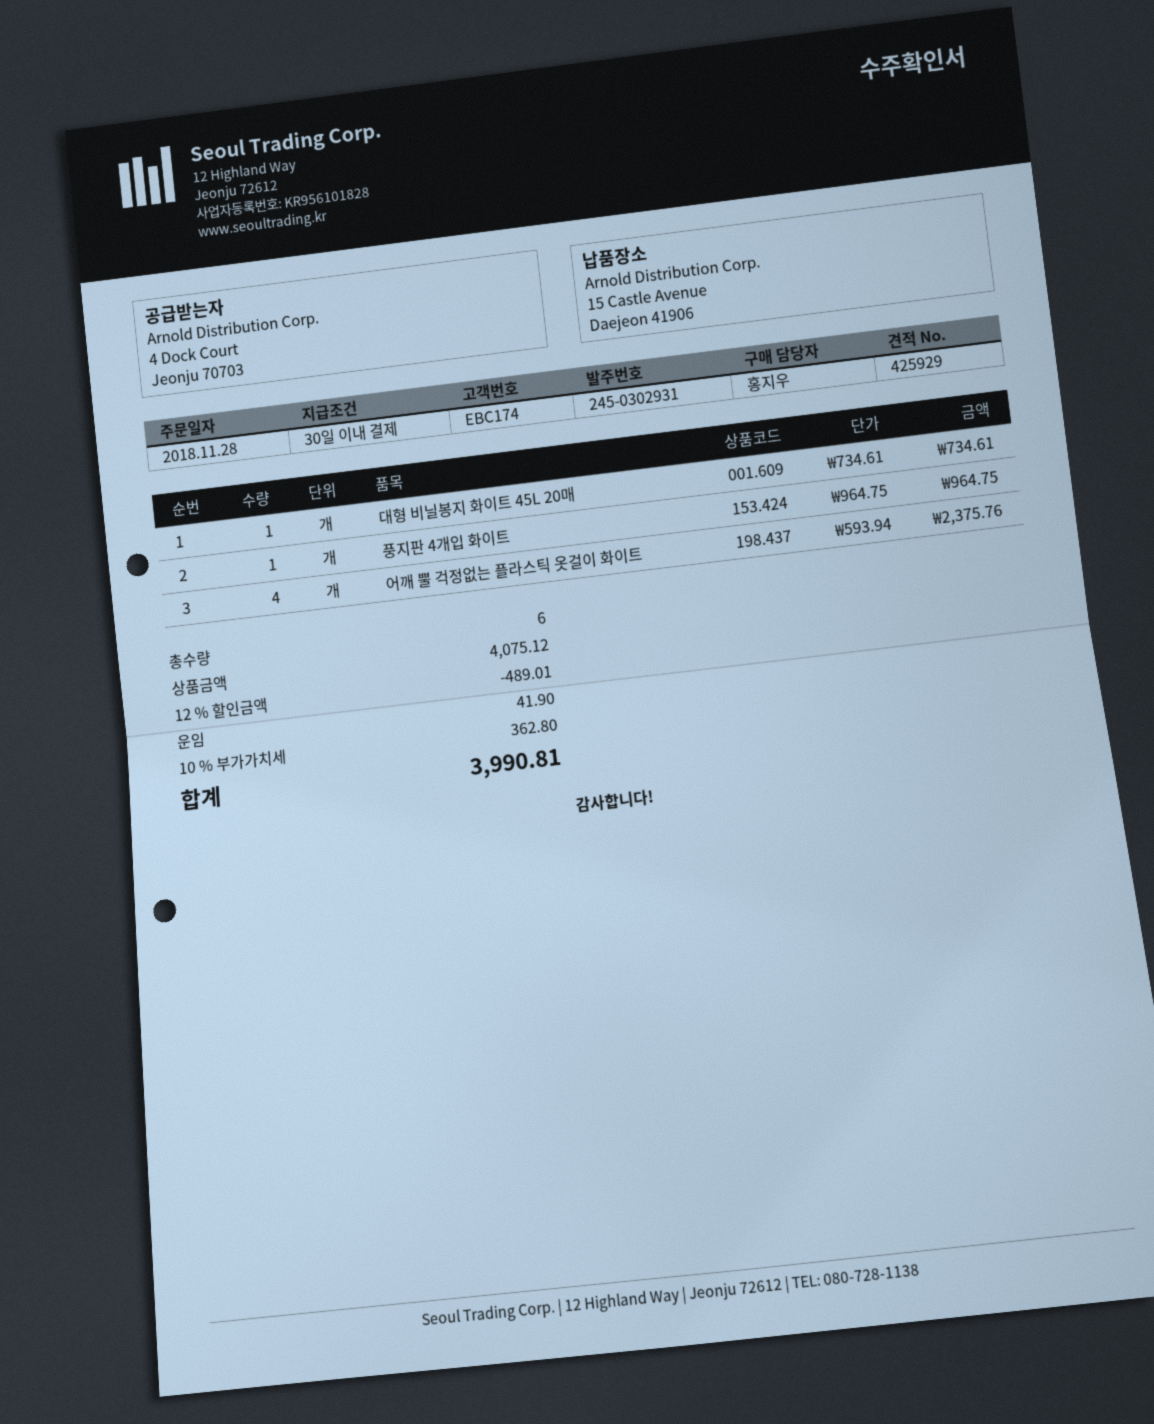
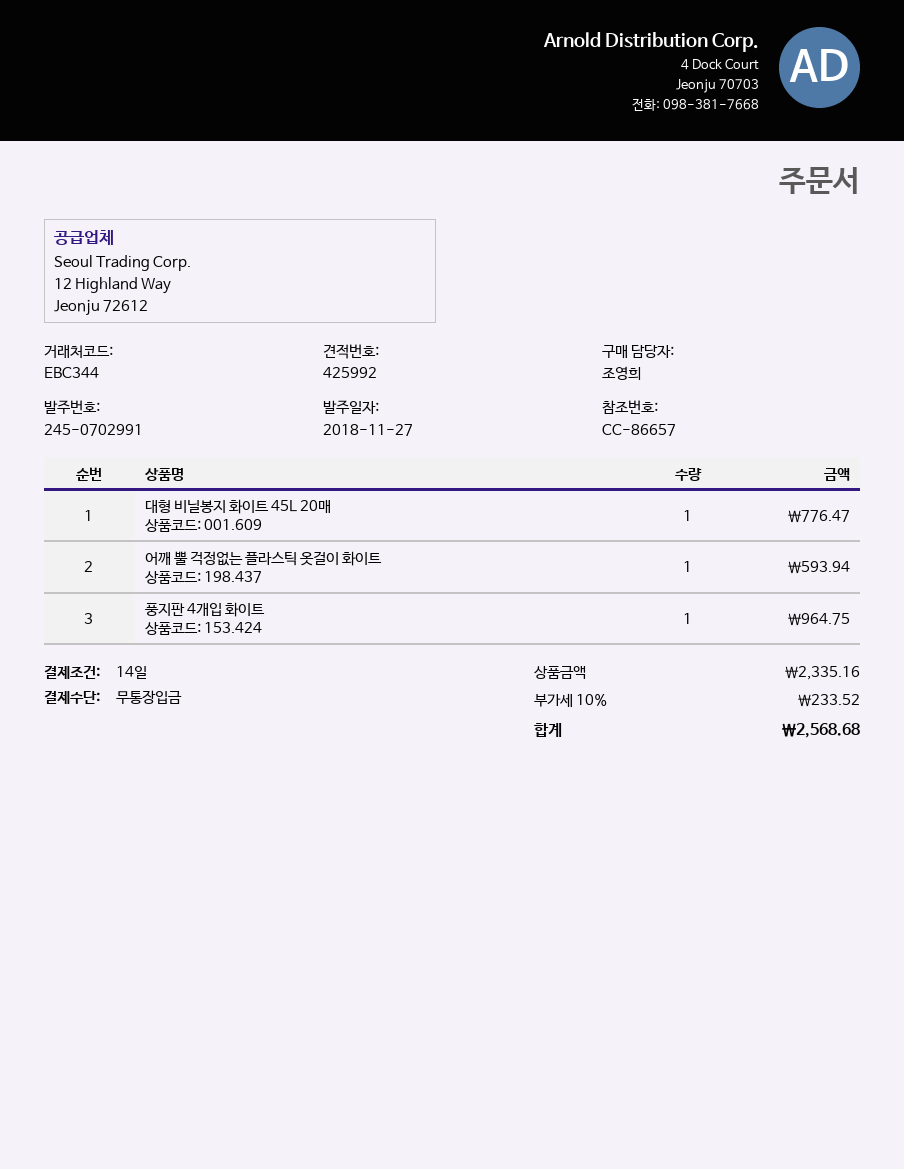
quote number: 425929 -> 425992
order number: 245-0302931 -> 245-0702991
order date: 2018-11-28 -> 2018-11-27
payment terms: 30 days -> 14 days
customer number: EBC174 -> EBC344
ordered by: 홍지우 -> 조영희
대형 비닐봉지 화이트 45L 20매: 1 for 734.61 -> 1 for 776.47
어깨 뿔 걱정없는 플라스틱 옷걸이 화이트: 4 for 2375.76 -> 1 for 593.94
subtotal: 4075.12 -> 2335.16
discount: 12% = 489.01 -> none
shipping: 41.90 -> none
tax: 10% = 362.80 -> 10% = 233.52
total: 3990.81 -> 2568.68

